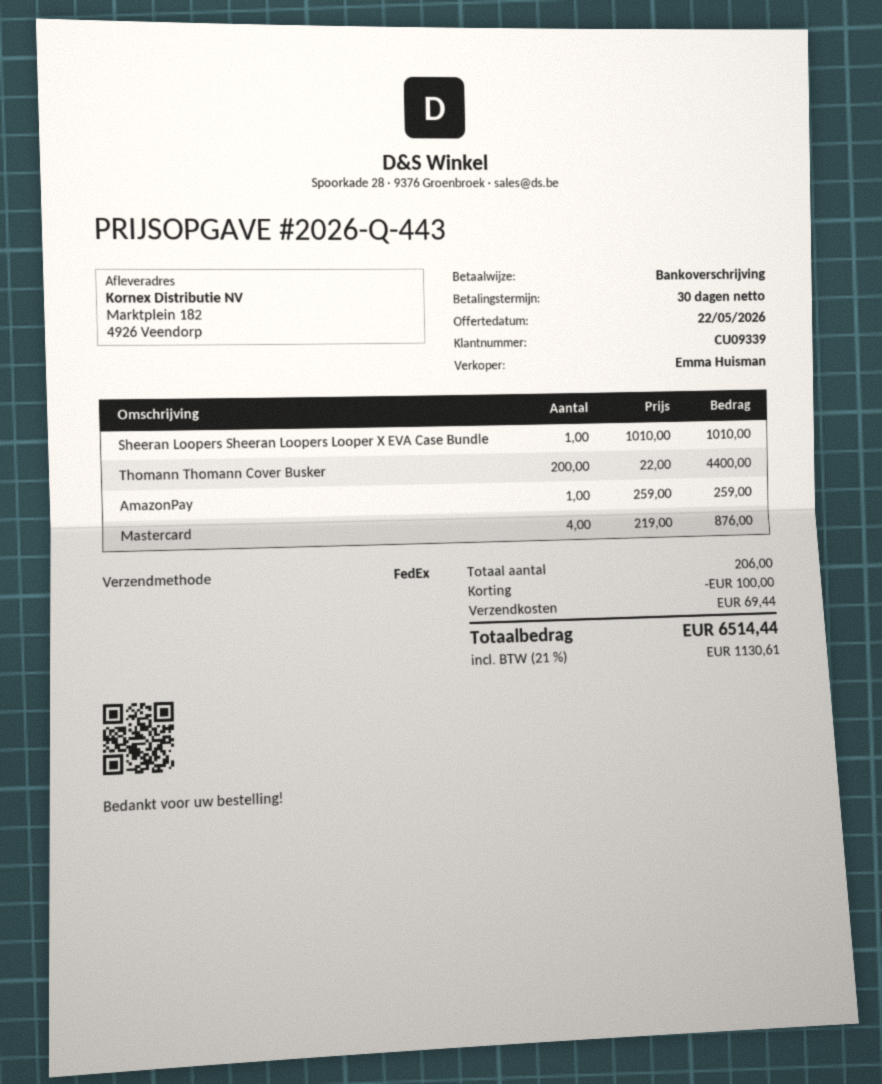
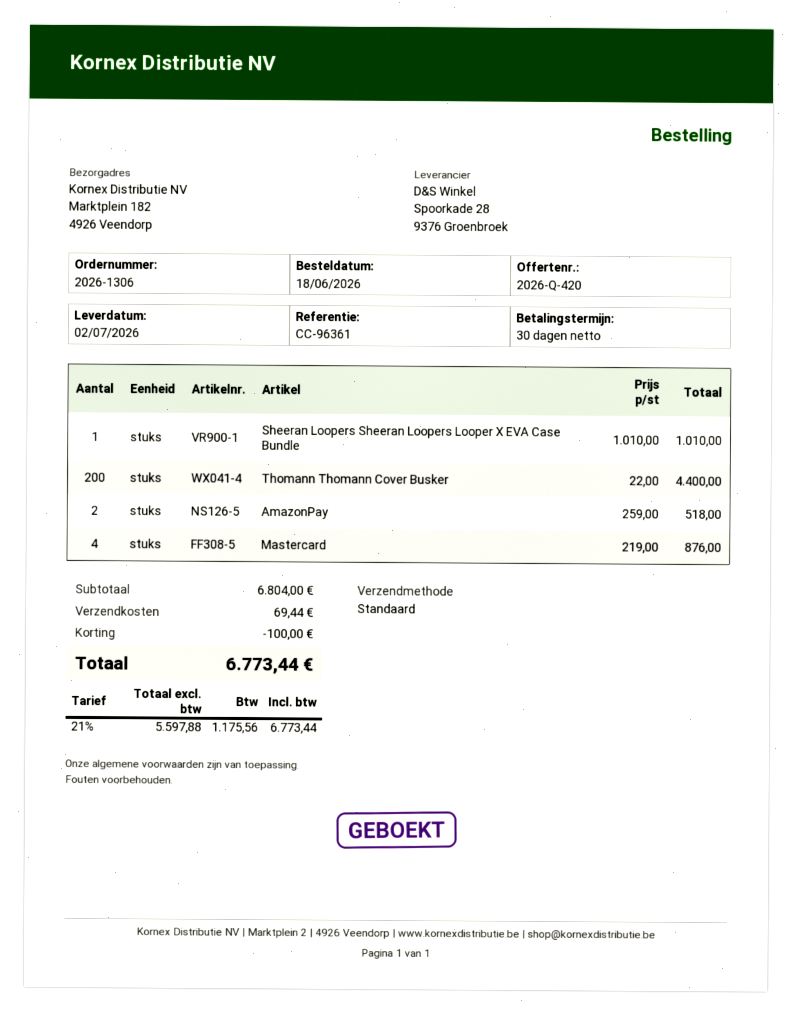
quote number: 2026-Q-443 -> 2026-Q-420
shipping method: FedEx -> standard
AmazonPay: 1 x 259.00 = 259.00 -> 2 x 259.00 = 518.00
tax: 21% = 1130.61 -> 21% = 1175.56
total: 6514.44 -> 6773.44

